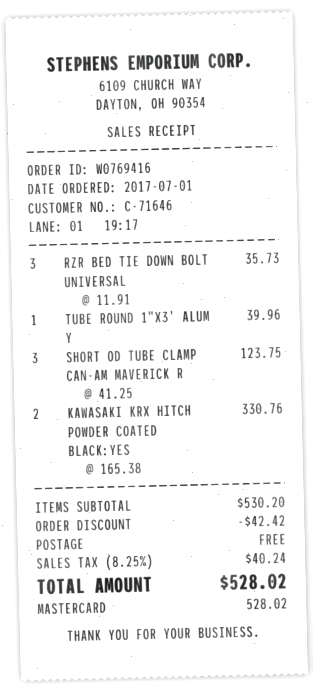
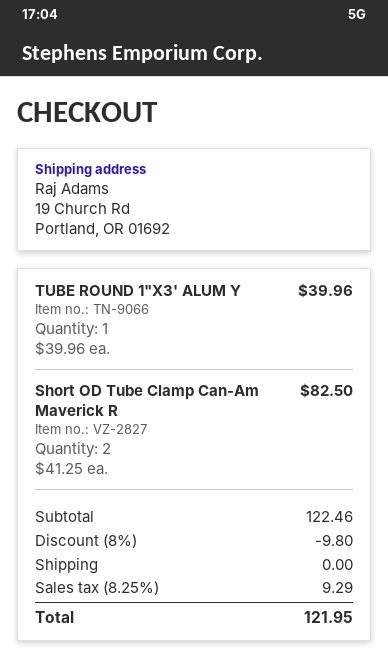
RZR BED TIE DOWN BOLT UNIVERSAL: 3 x 11.91 = 35.73 -> none
SHORT OD TUBE CLAMP CAN-AM MAVERICK R: 3 x 41.25 = 123.75 -> 2 x 41.25 = 82.50
KAWASAKI KRX HITCH POWDER COATED BLACK:YES: 2 x 165.38 = 330.76 -> none
subtotal: 530.20 -> 122.46
discount: 42.42 -> 9.80
tax: 8.25% = 40.24 -> 8.25% = 9.29
total: 528.02 -> 121.95

